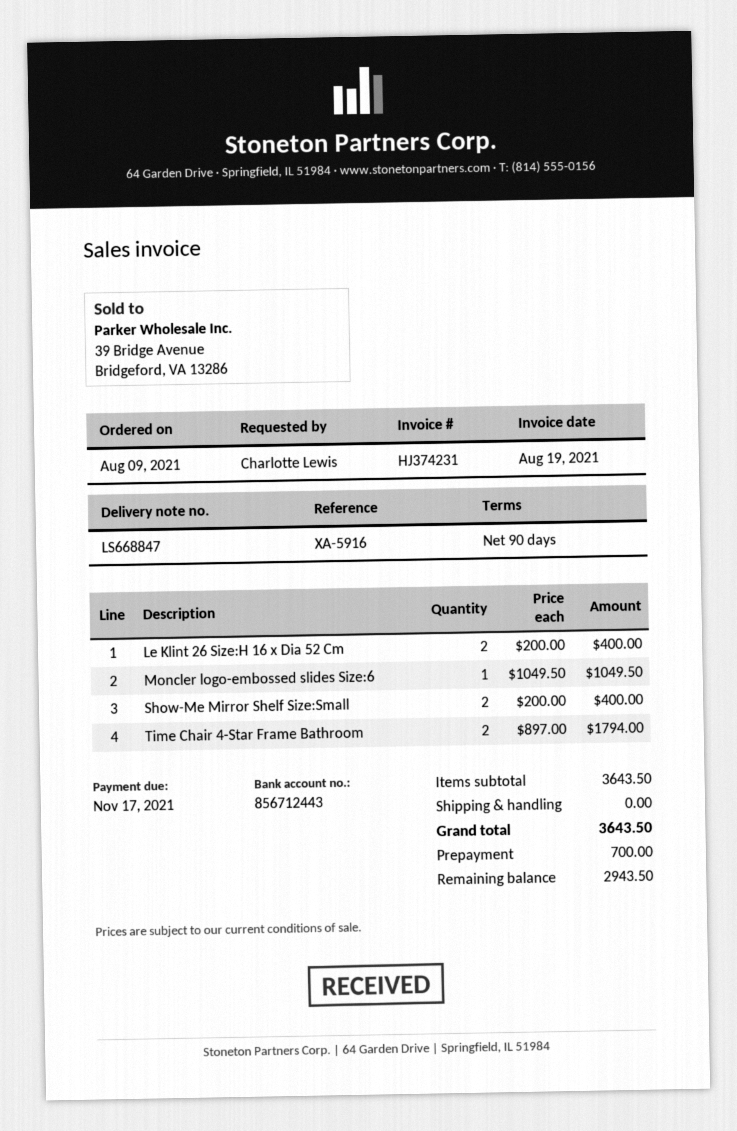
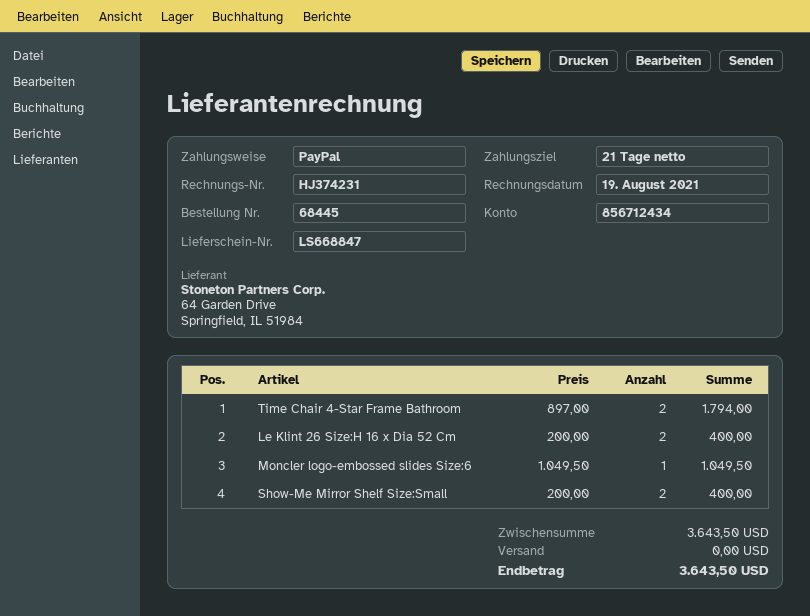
payment terms: 90 days -> 21 days
bank account: 856712443 -> 856712434

